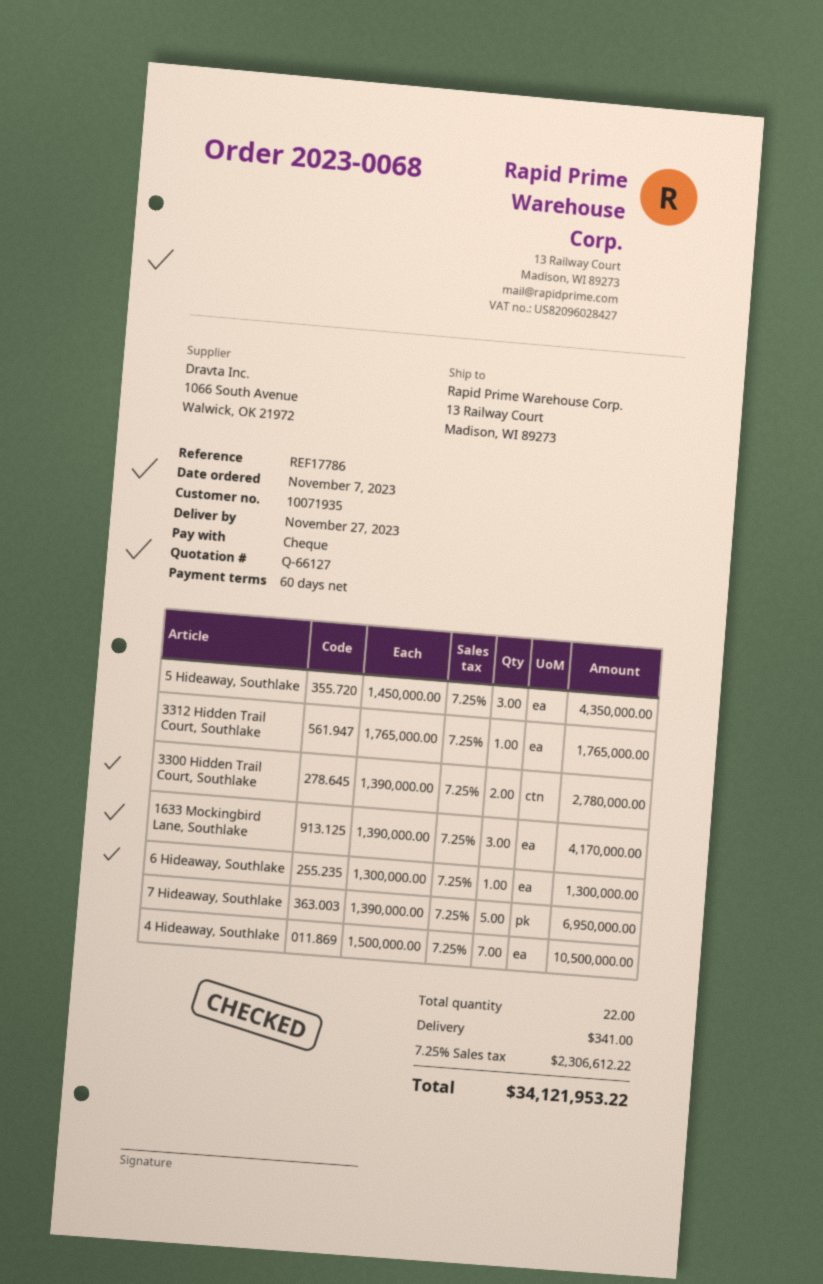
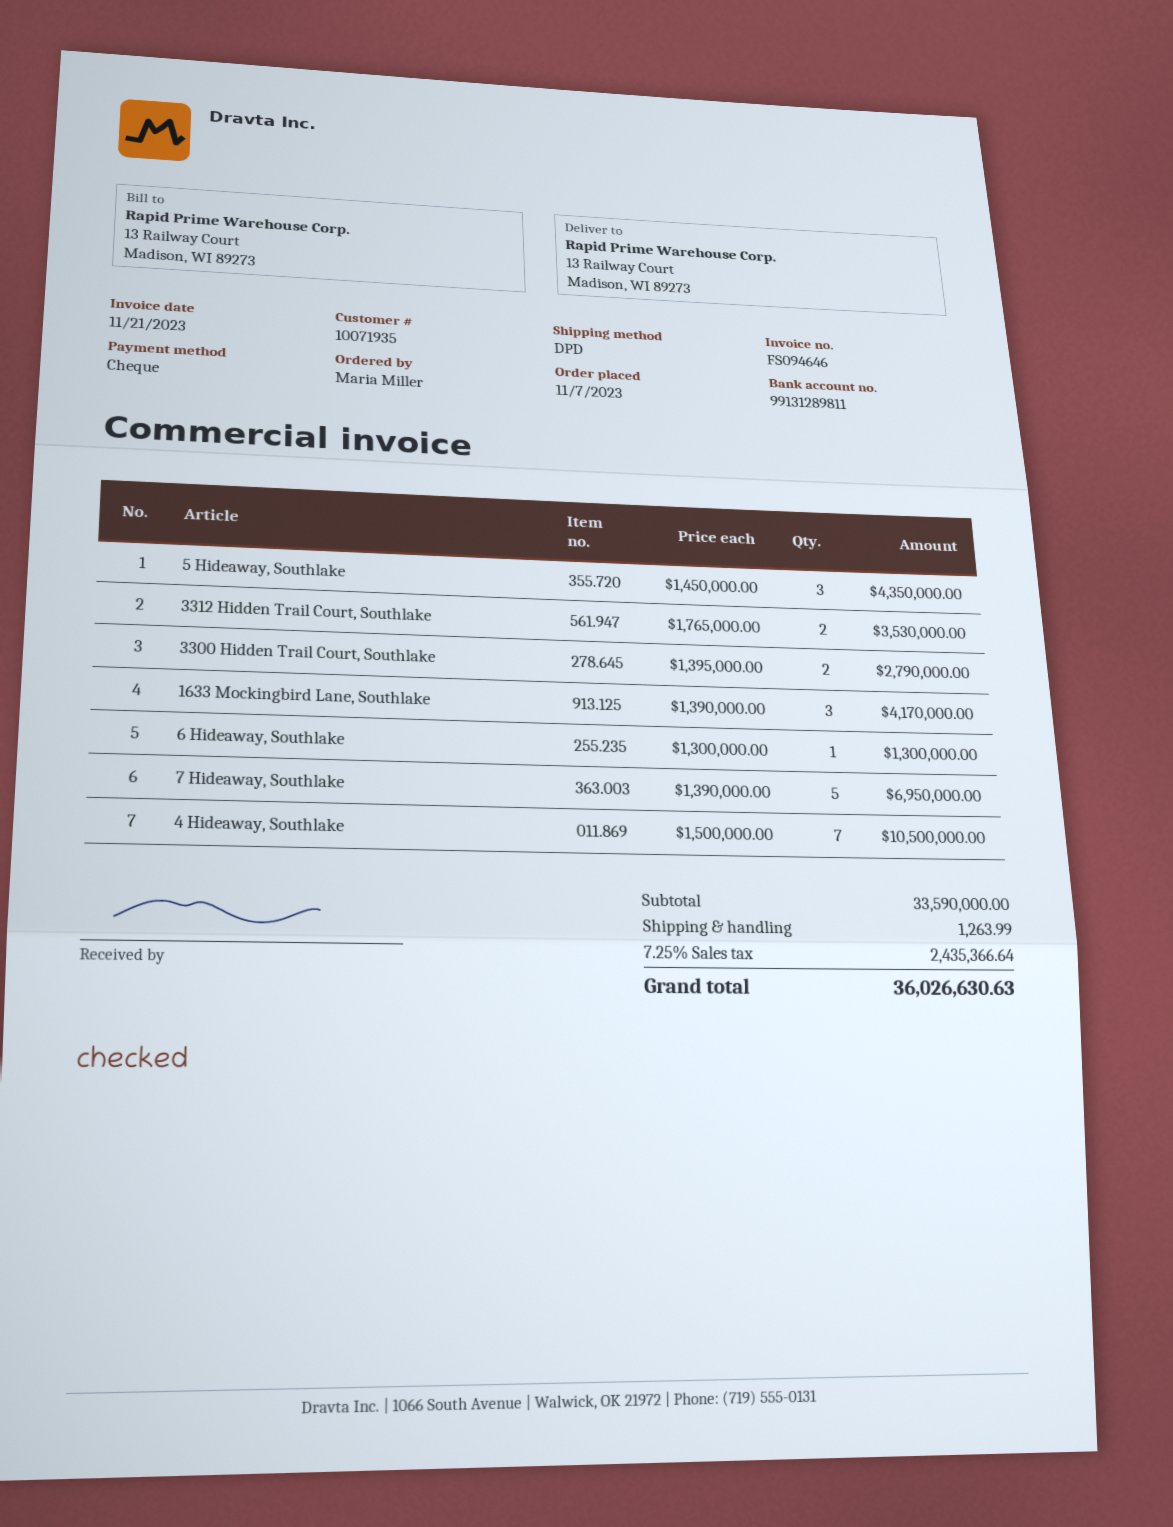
3312 Hidden Trail Court, Southlake: 1 x 1765000.00 = 1765000.00 -> 2 x 1765000.00 = 3530000.00
3300 Hidden Trail Court, Southlake: 2 x 1390000.00 = 2780000.00 -> 2 x 1395000.00 = 2790000.00
shipping: 341.00 -> 1263.99
tax: 7.25% = 2306612.22 -> 7.25% = 2435366.64
total: 34121953.22 -> 36026630.63

